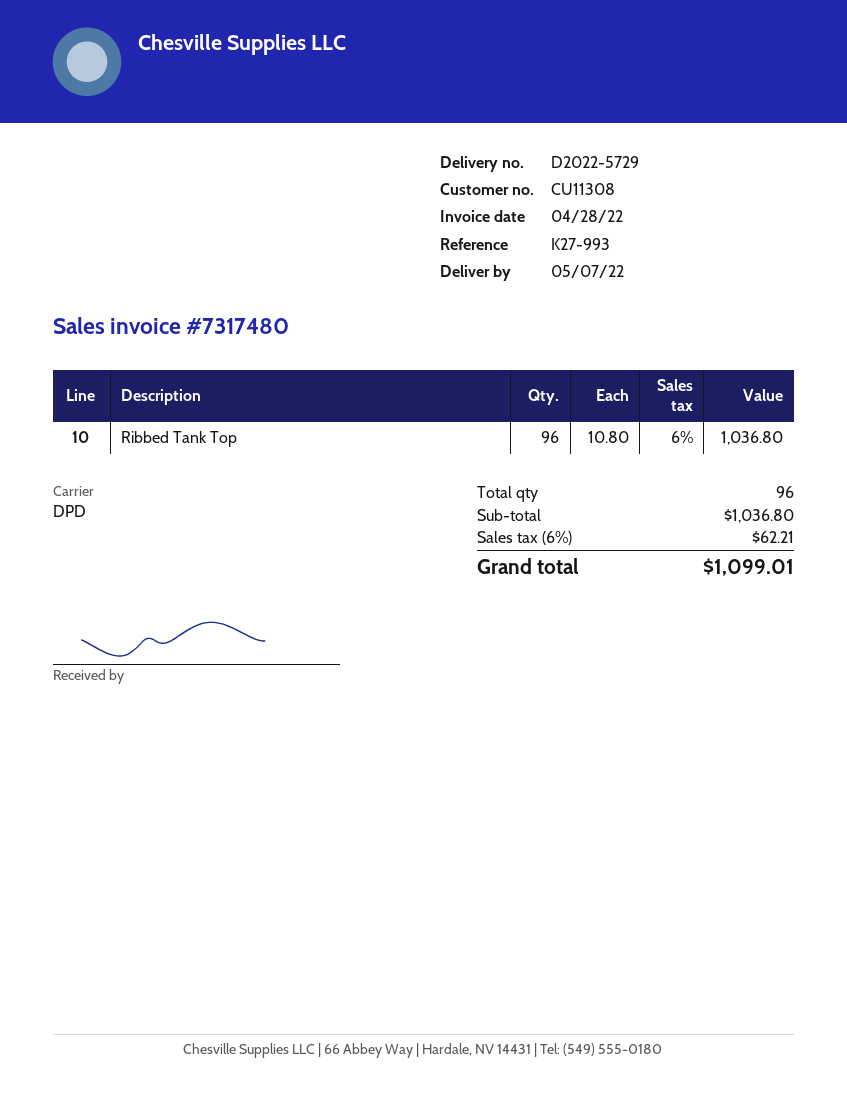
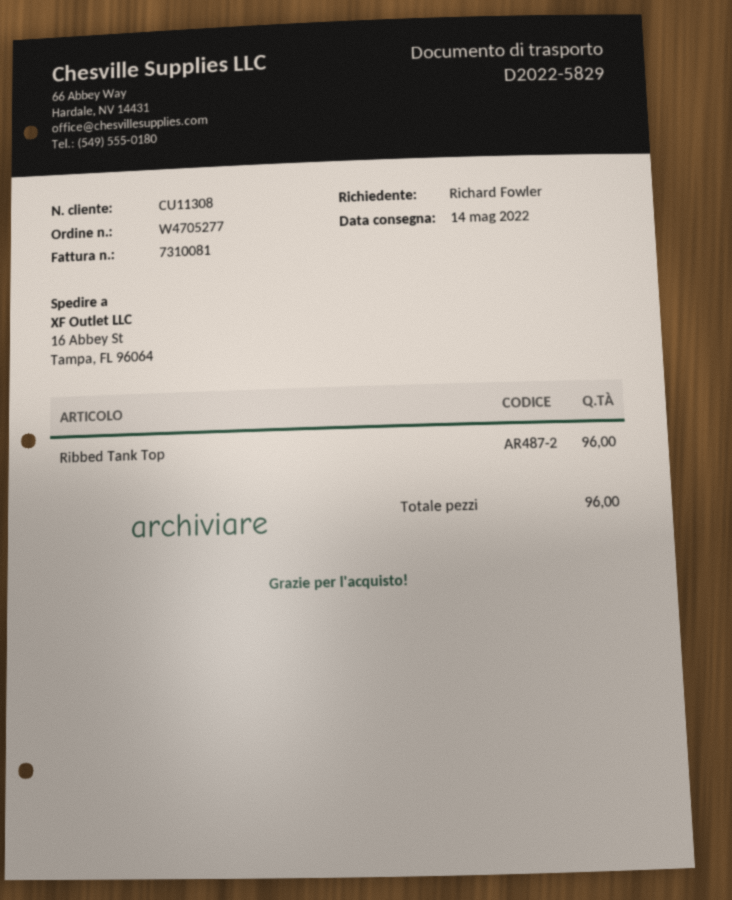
delivery note number: D2022-5729 -> D2022-5829
delivery date: 2022-05-07 -> 2022-05-14
invoice number: 7317480 -> 7310081

